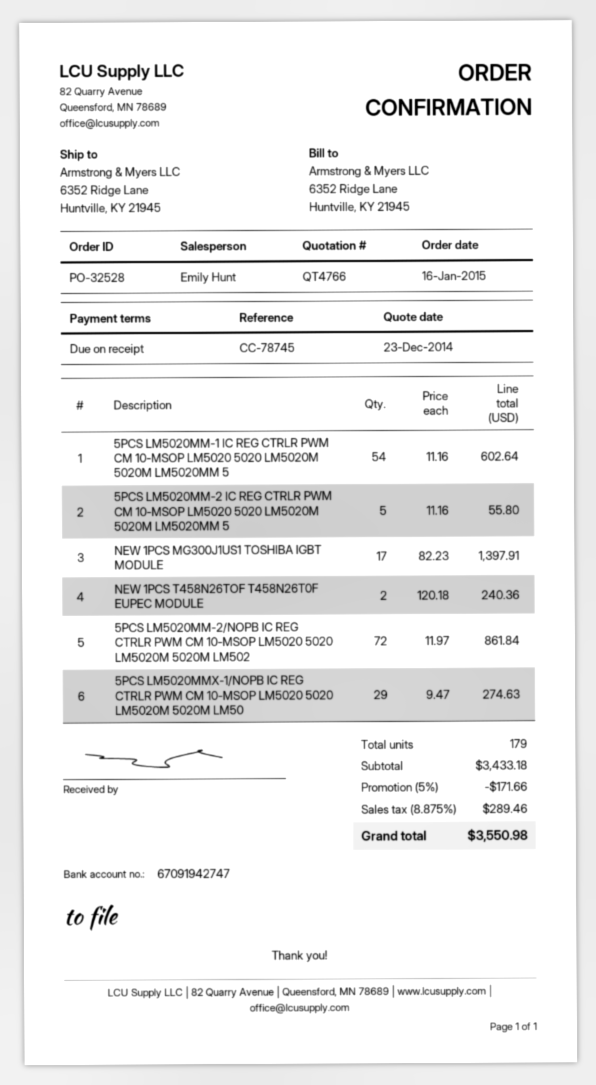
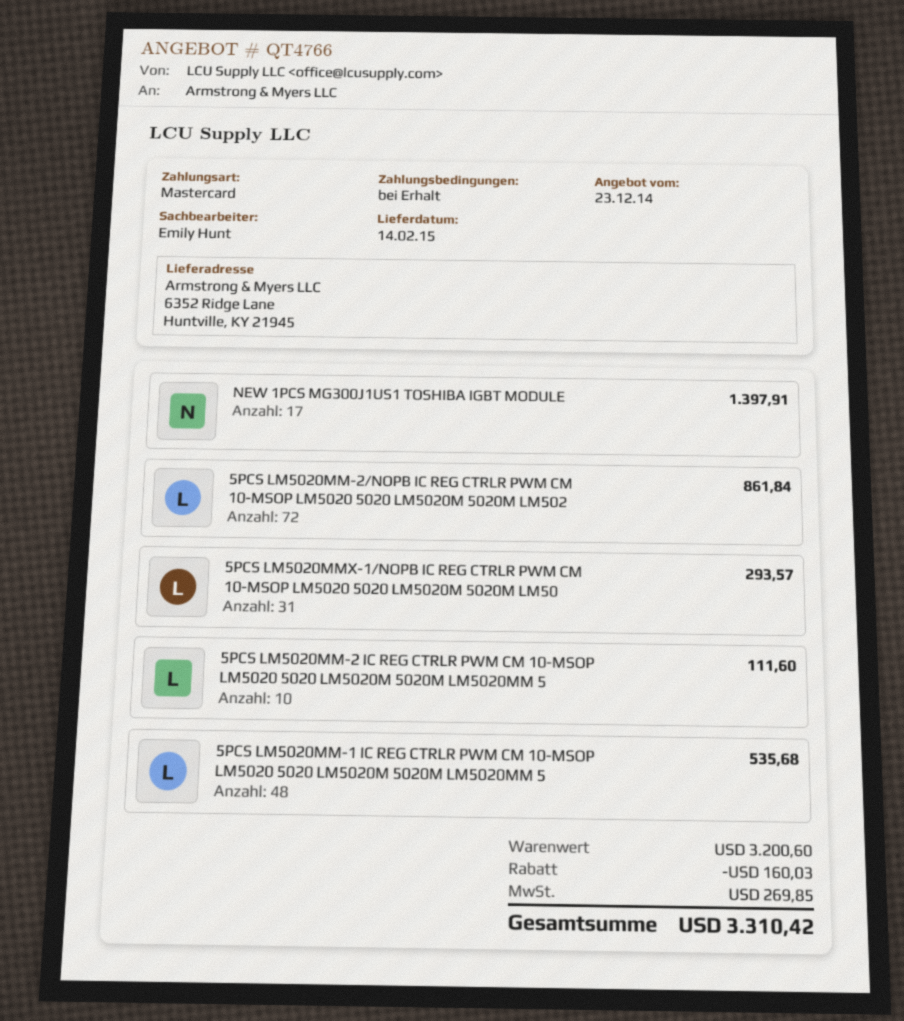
5PCS LM5020MM-1 IC REG CTRLR PWM CM 10-MSOP LM5020 5020 LM5020M 5020M LM5020MM 5: 54 for 602.64 -> 48 for 535.68
5PCS LM5020MM-2 IC REG CTRLR PWM CM 10-MSOP LM5020 5020 LM5020M 5020M LM5020MM 5: 5 for 55.80 -> 10 for 111.60
NEW 1PCS T458N26TOF T458N26T0F EUPEC MODULE: 2 for 240.36 -> none
5PCS LM5020MMX-1/NOPB IC REG CTRLR PWM CM 10-MSOP LM5020 5020 LM5020M 5020M LM50: 29 for 274.63 -> 31 for 293.57
subtotal: 3433.18 -> 3200.60
discount: 171.66 -> 160.03
tax: 289.46 -> 269.85
total: 3550.98 -> 3310.42

